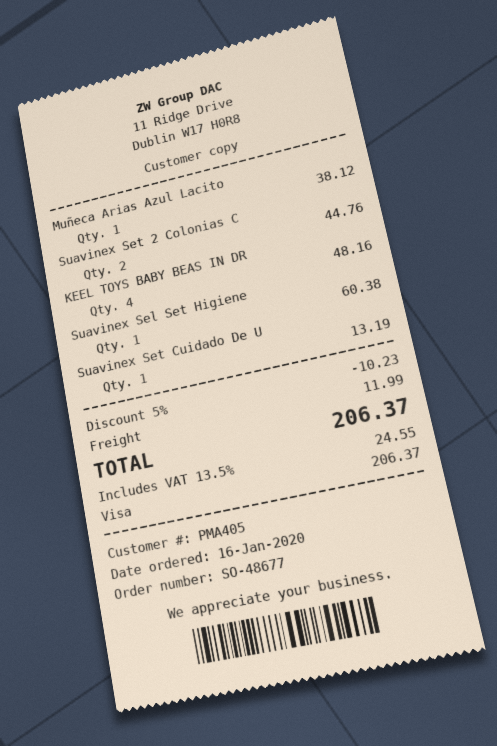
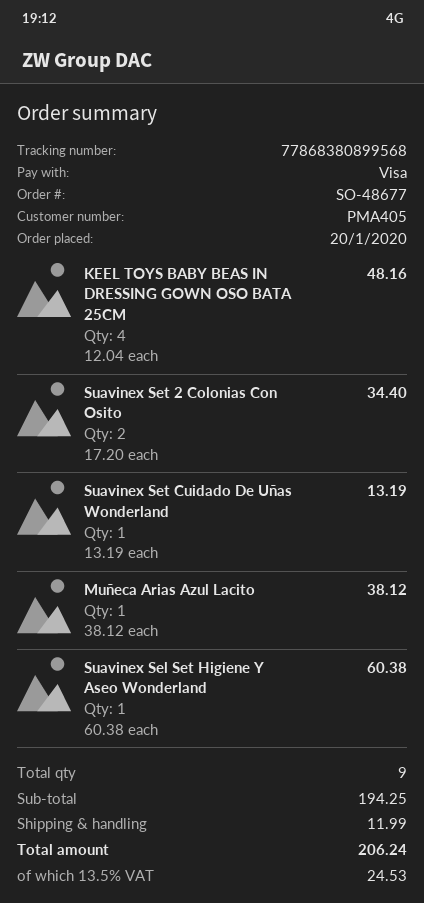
order date: 2020-01-16 -> 2020-01-20
Suavinex Set 2 Colonias C: 2 for 44.76 -> 2 for 34.40
discount: 5% = 10.23 -> none
tax: 13.5% = 24.55 -> 13.5% = 24.53
total: 206.37 -> 206.24

